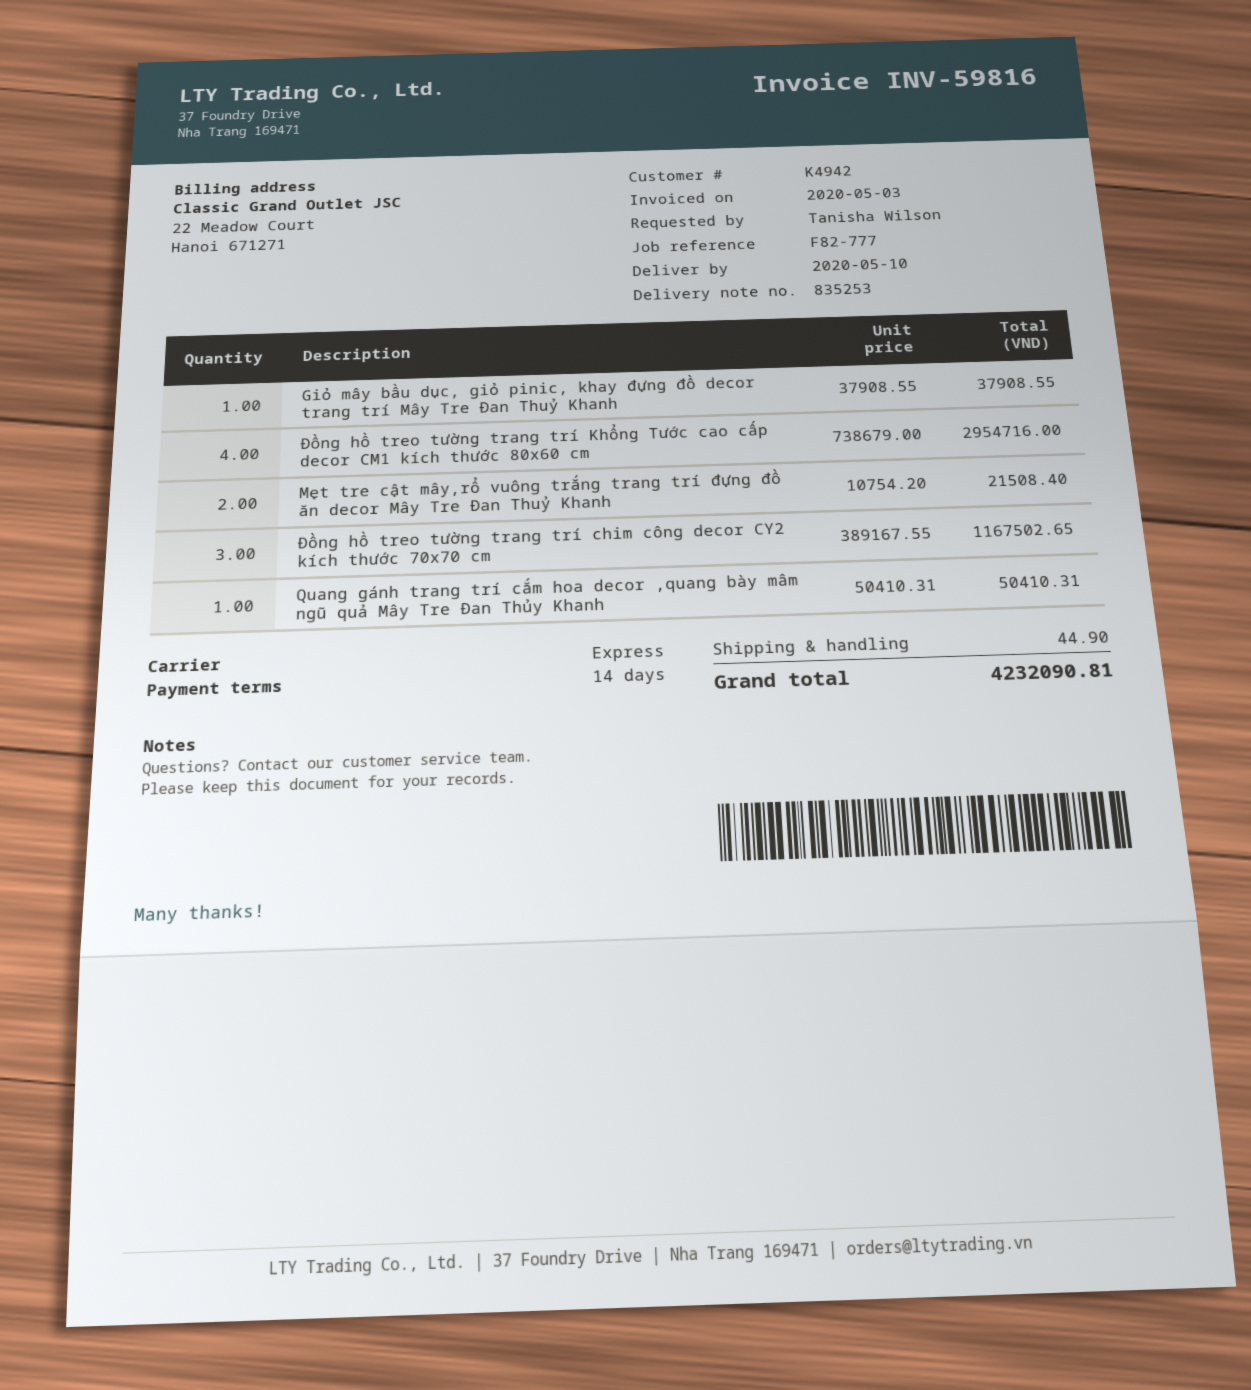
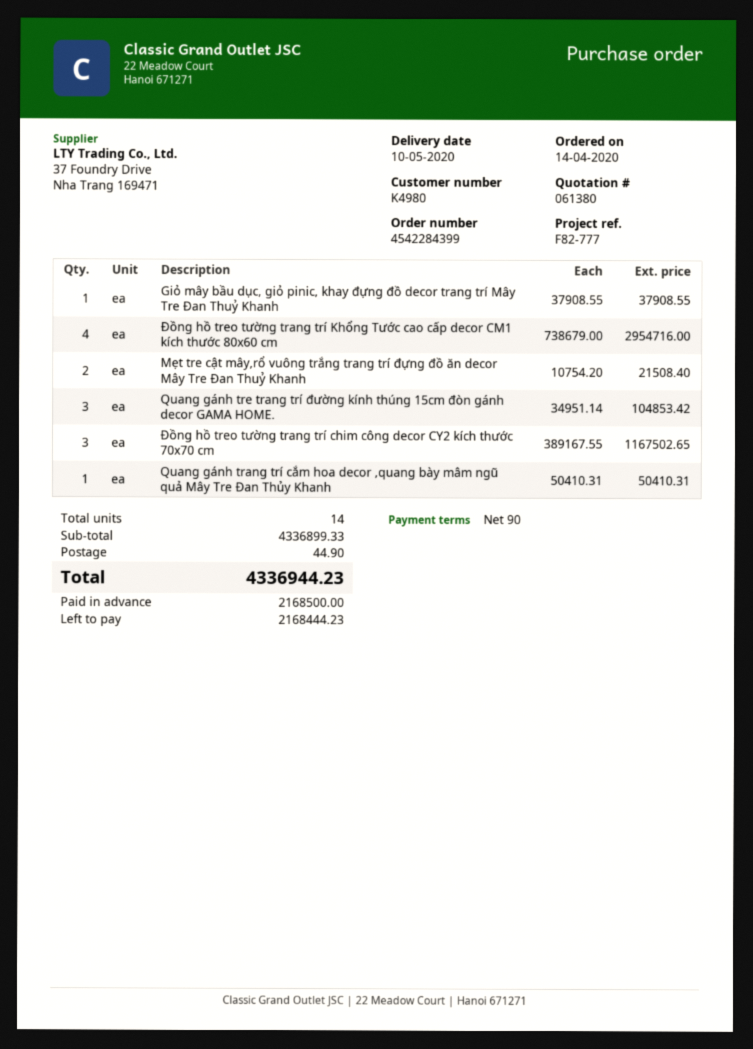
payment terms: 14 days -> 90 days
customer number: K4942 -> K4980
Quang gánh tre trang trí đường kính thúng 15cm đòn gánh decor GAMA HOME.: none -> 3 x 34951.14 = 104853.42
total: 4232090.81 -> 4336944.23

